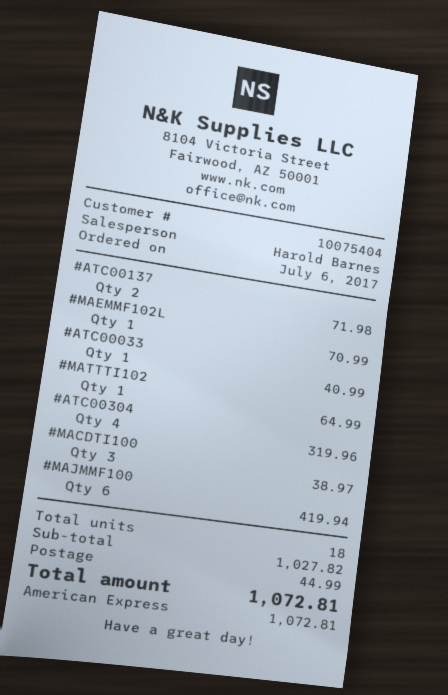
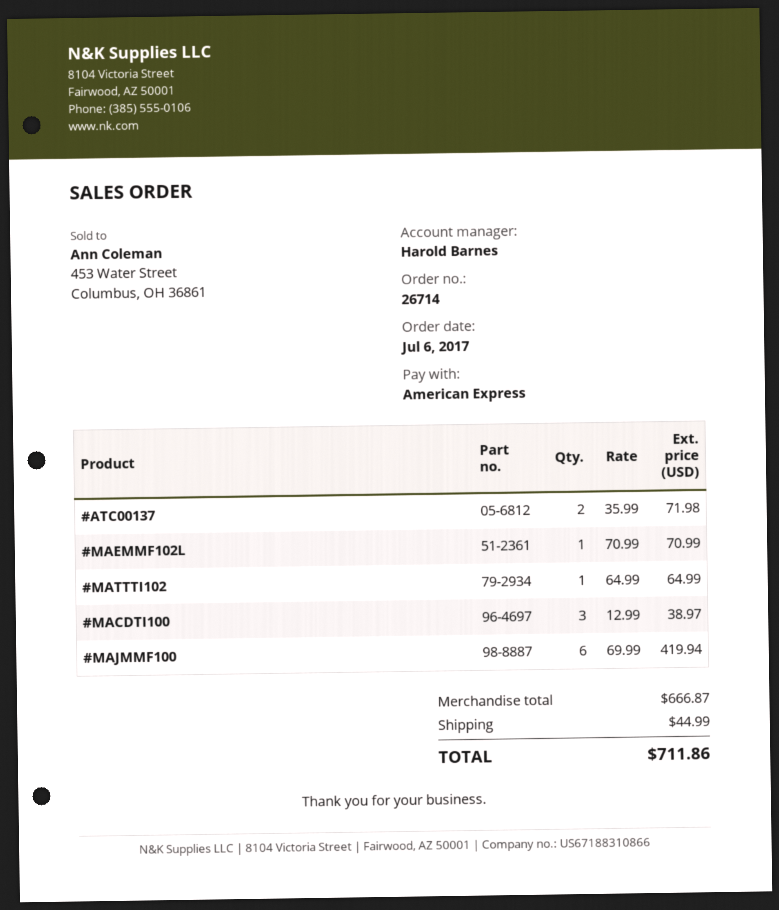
#ATC00033: 1 for 40.99 -> none
#ATC00304: 4 for 319.96 -> none
subtotal: 1027.82 -> 666.87
total: 1072.81 -> 711.86

